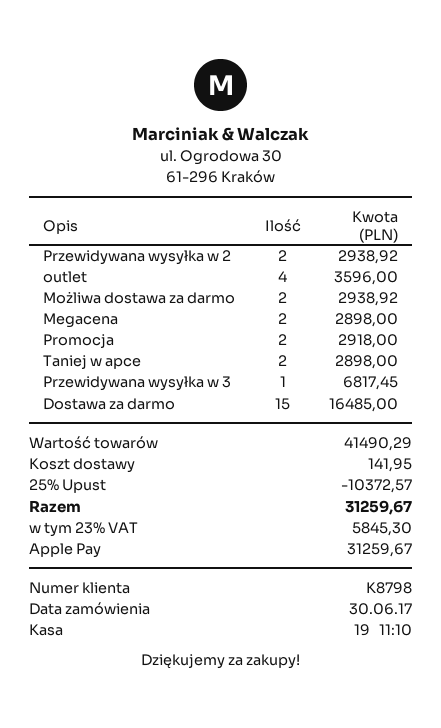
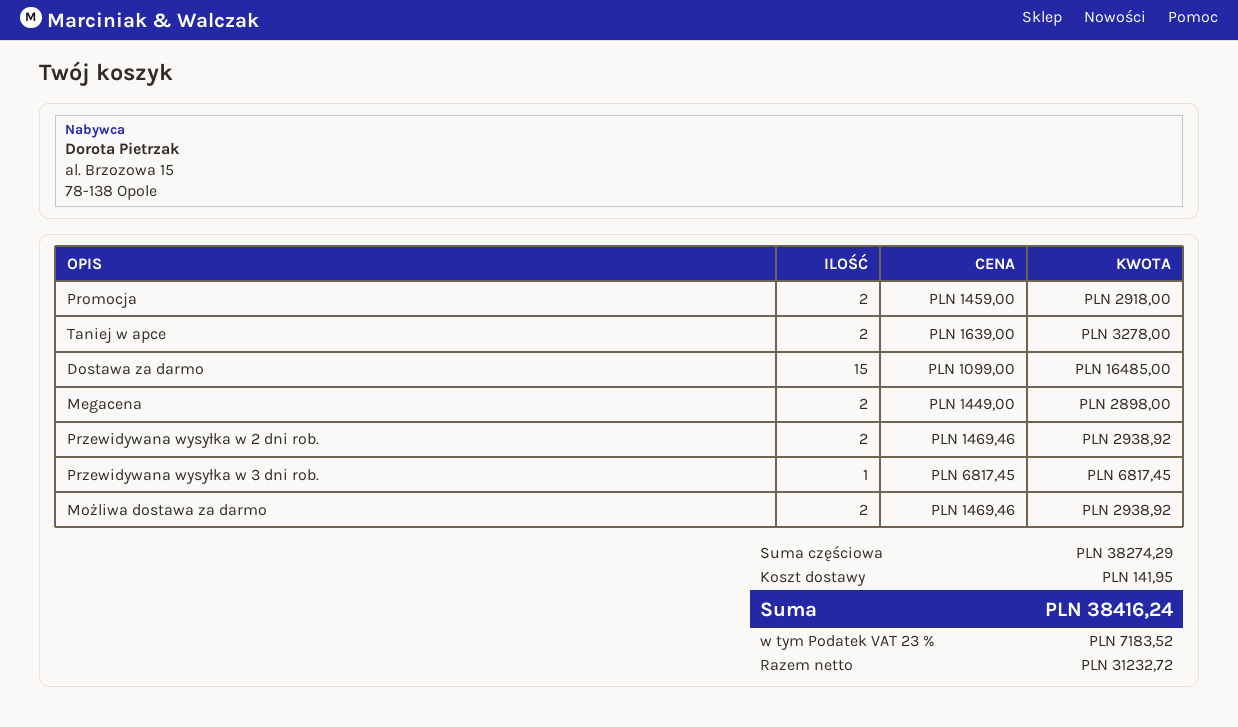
outlet: 4 for 3596.00 -> none
Taniej w apce: 2 for 2898.00 -> 2 for 3278.00
subtotal: 41490.29 -> 38274.29
discount: 25% = 10372.57 -> none
tax: 23% = 5845.30 -> 23% = 7183.52
total: 31259.67 -> 38416.24

